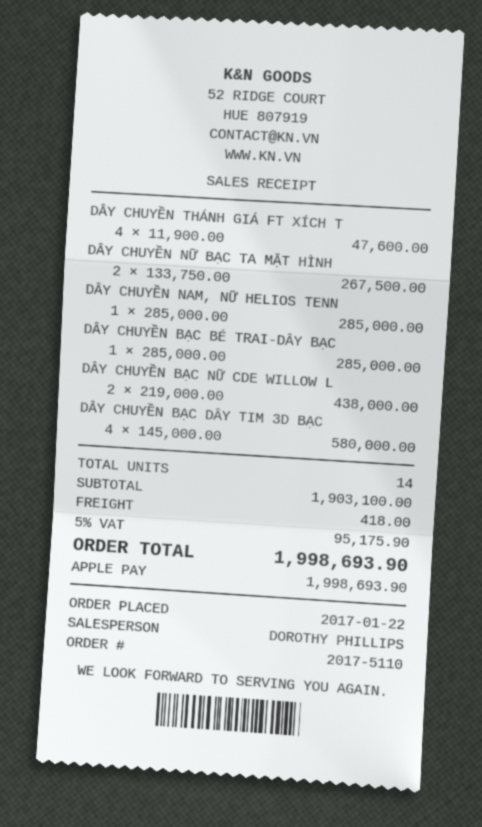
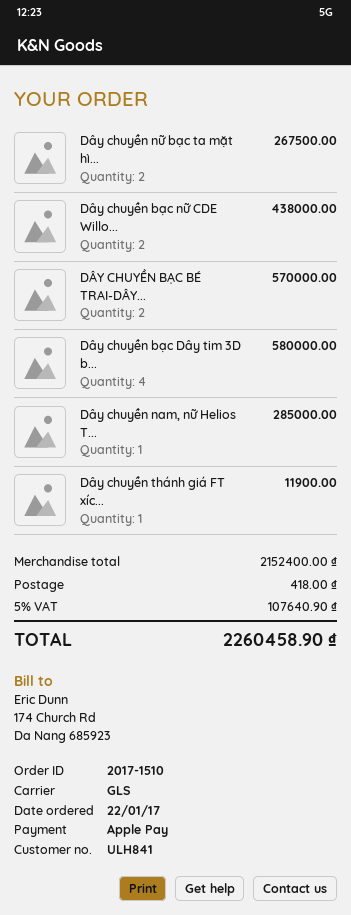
order number: 2017-5110 -> 2017-1510
DÂY CHUYỀN THÁNH GIÁ FT XÍCH T: 4 for 47600.00 -> 1 for 11900.00
DÂY CHUYỀN BẠC BÉ TRAI-DÂY BẠC: 1 for 285000.00 -> 2 for 570000.00
subtotal: 1903100.00 -> 2152400.00
tax: 5% = 95175.90 -> 5% = 107640.90
total: 1998693.90 -> 2260458.90

